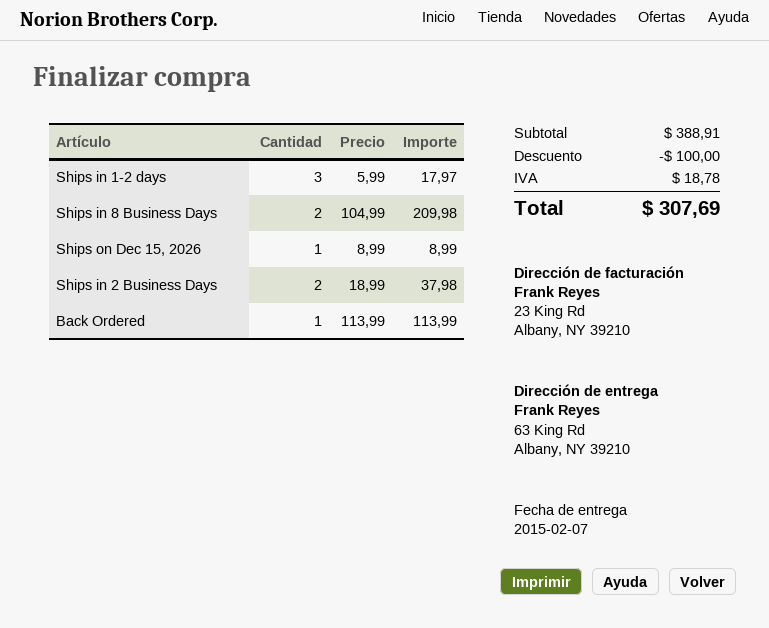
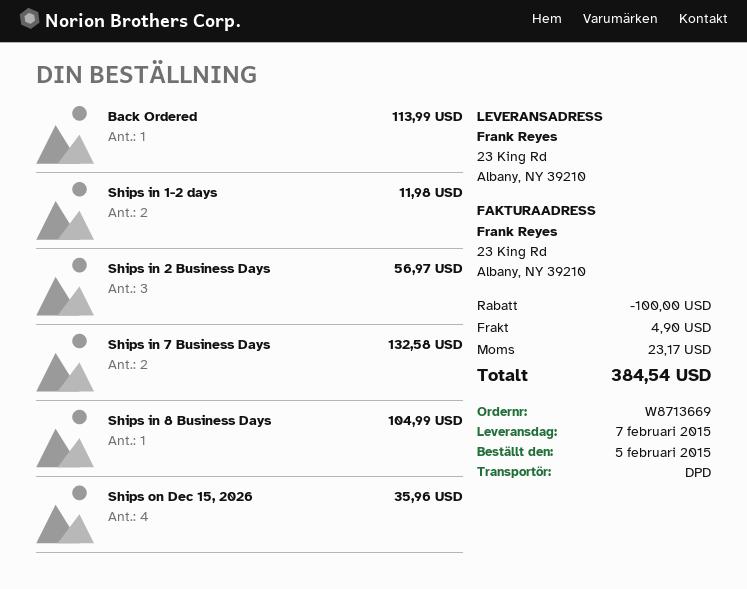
ship to: 63 King Rd, Albany, NY 39210 -> 23 King Rd, Albany, NY 39210
Ships in 1-2 days: 3 for 17.97 -> 2 for 11.98
Ships in 8 Business Days: 2 for 209.98 -> 1 for 104.99
Ships on Dec 15, 2026: 1 for 8.99 -> 4 for 35.96
Ships in 2 Business Days: 2 for 37.98 -> 3 for 56.97
Ships in 7 Business Days: none -> 2 for 132.58
shipping: none -> 4.90
tax: 18.78 -> 23.17
total: 307.69 -> 384.54

